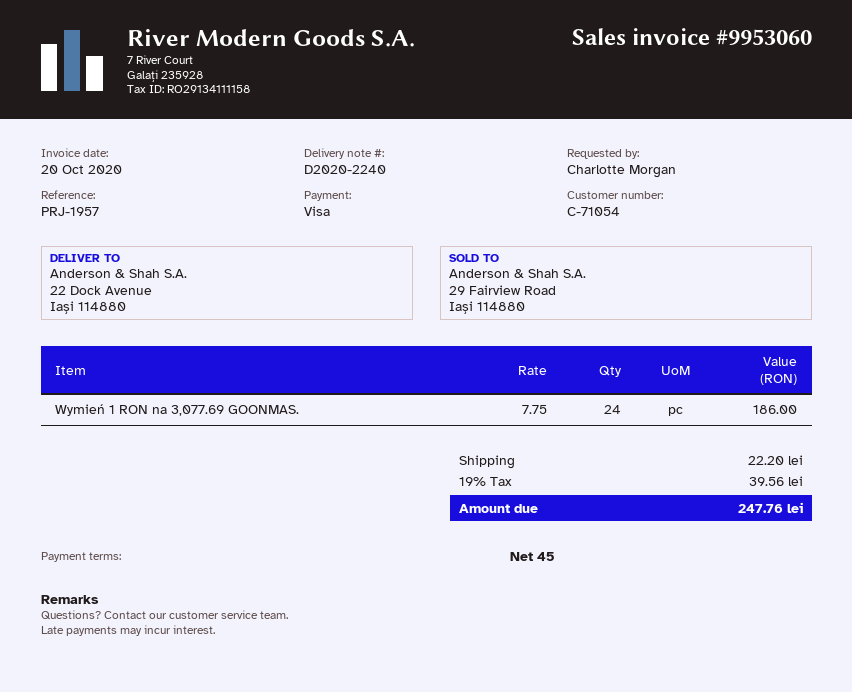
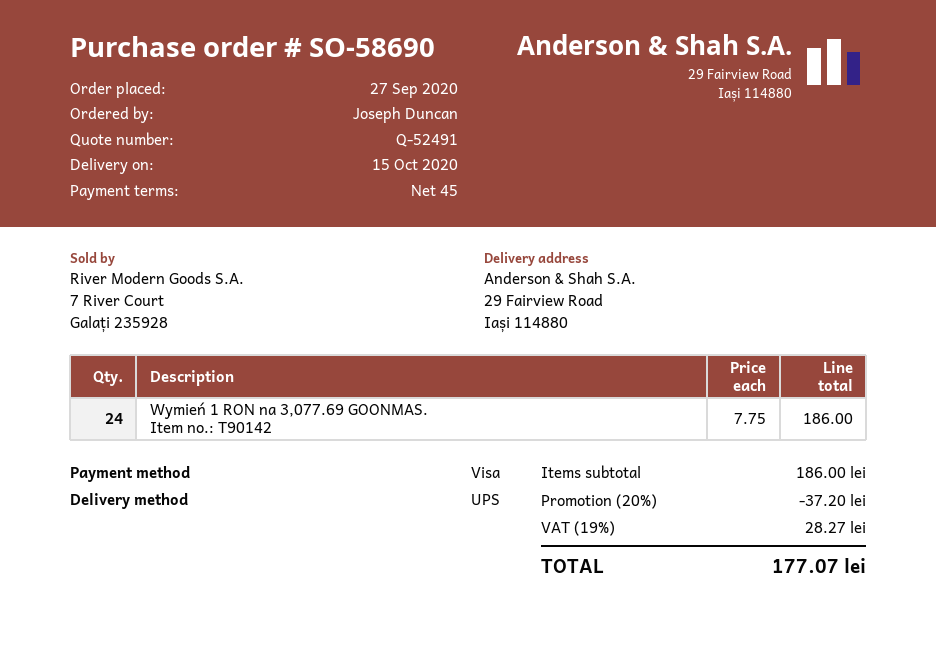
ordered by: Charlotte Morgan -> Joseph Duncan
ship to: 22 Dock Avenue, Iași 114880 -> 29 Fairview Road, Iași 114880
discount: none -> 20% = 37.20
shipping: 22.20 -> none
tax: 19% = 39.56 -> 19% = 28.27
total: 247.76 -> 177.07

